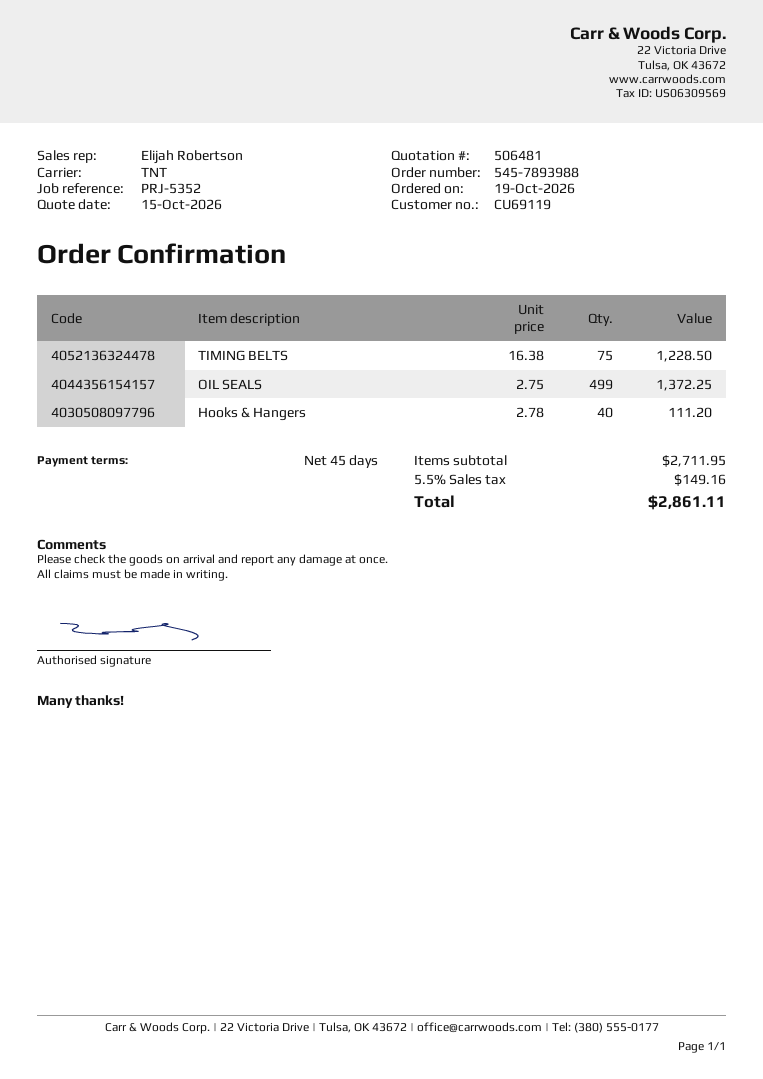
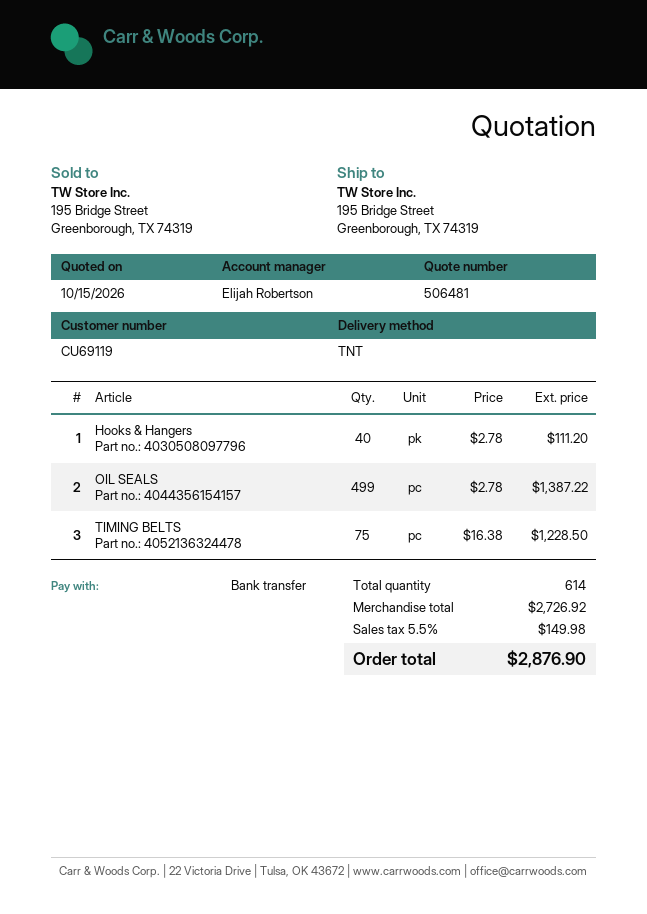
OIL SEALS: 499 x 2.75 = 1372.25 -> 499 x 2.78 = 1387.22
subtotal: 2711.95 -> 2726.92
tax: 5.5% = 149.16 -> 5.5% = 149.98
total: 2861.11 -> 2876.90

